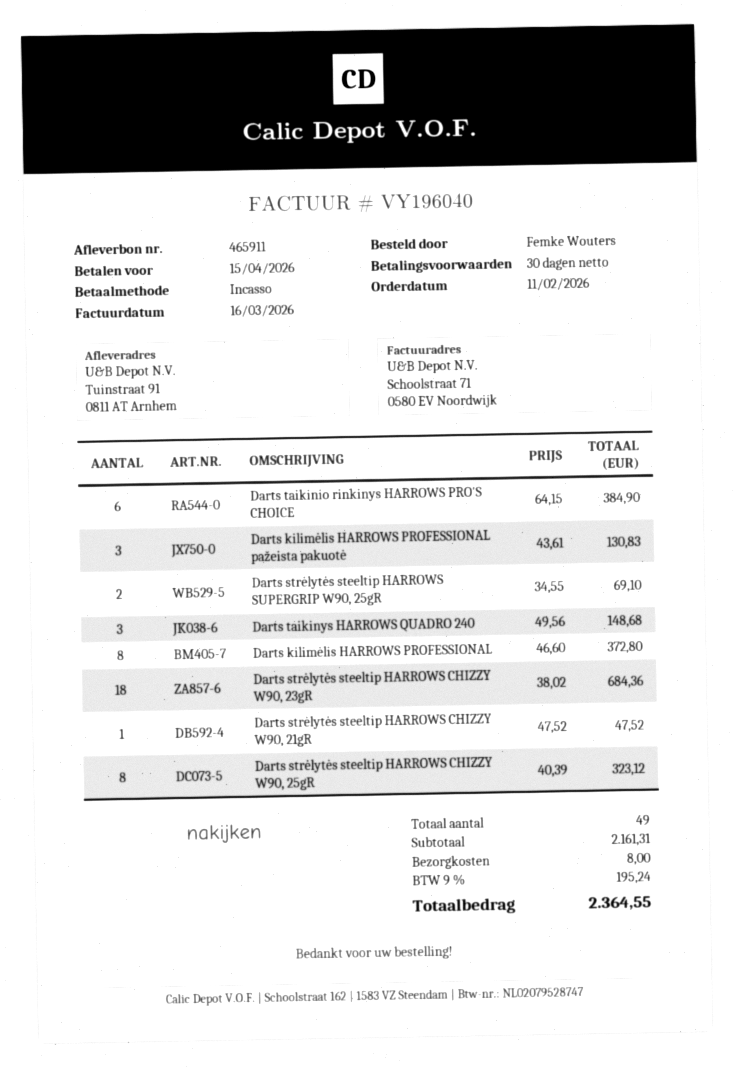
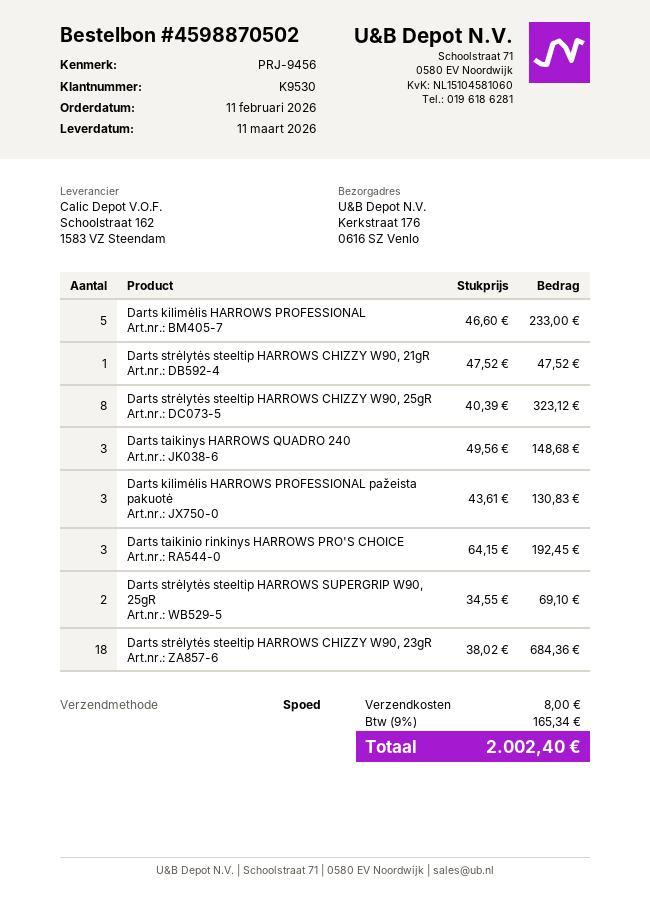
ship to: Tuinstraat 91, 0811 AT Arnhem -> Kerkstraat 176, 0616 SZ Venlo
Darts taikinio rinkinys HARROWS PRO'S CHOICE: 6 x 64.15 = 384.90 -> 3 x 64.15 = 192.45
Darts kilimėlis HARROWS PROFESSIONAL: 8 x 46.60 = 372.80 -> 5 x 46.60 = 233.00
tax: 9% = 195.24 -> 9% = 165.34
total: 2364.55 -> 2002.40

